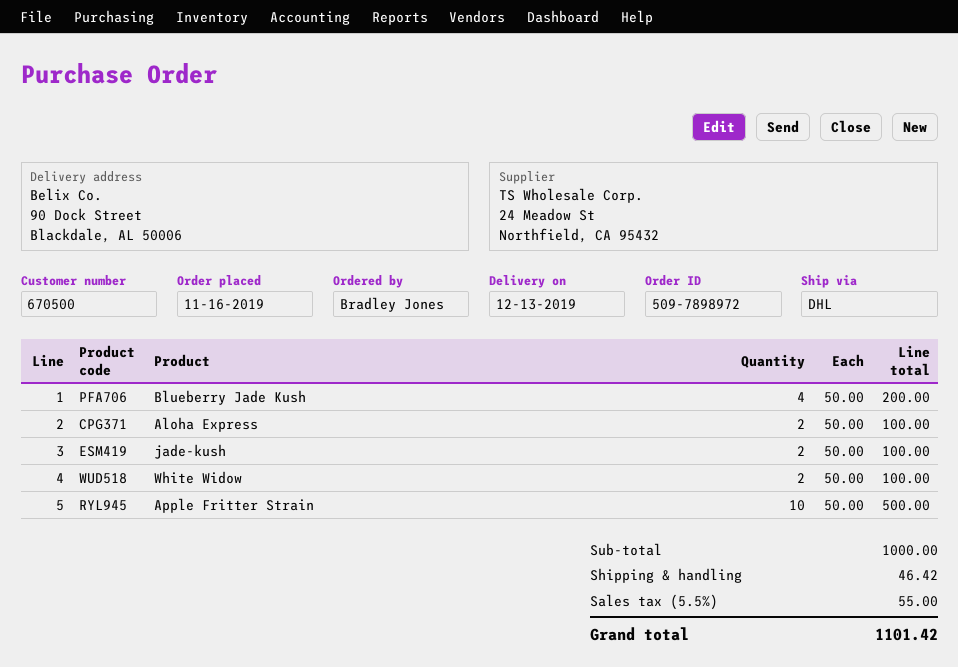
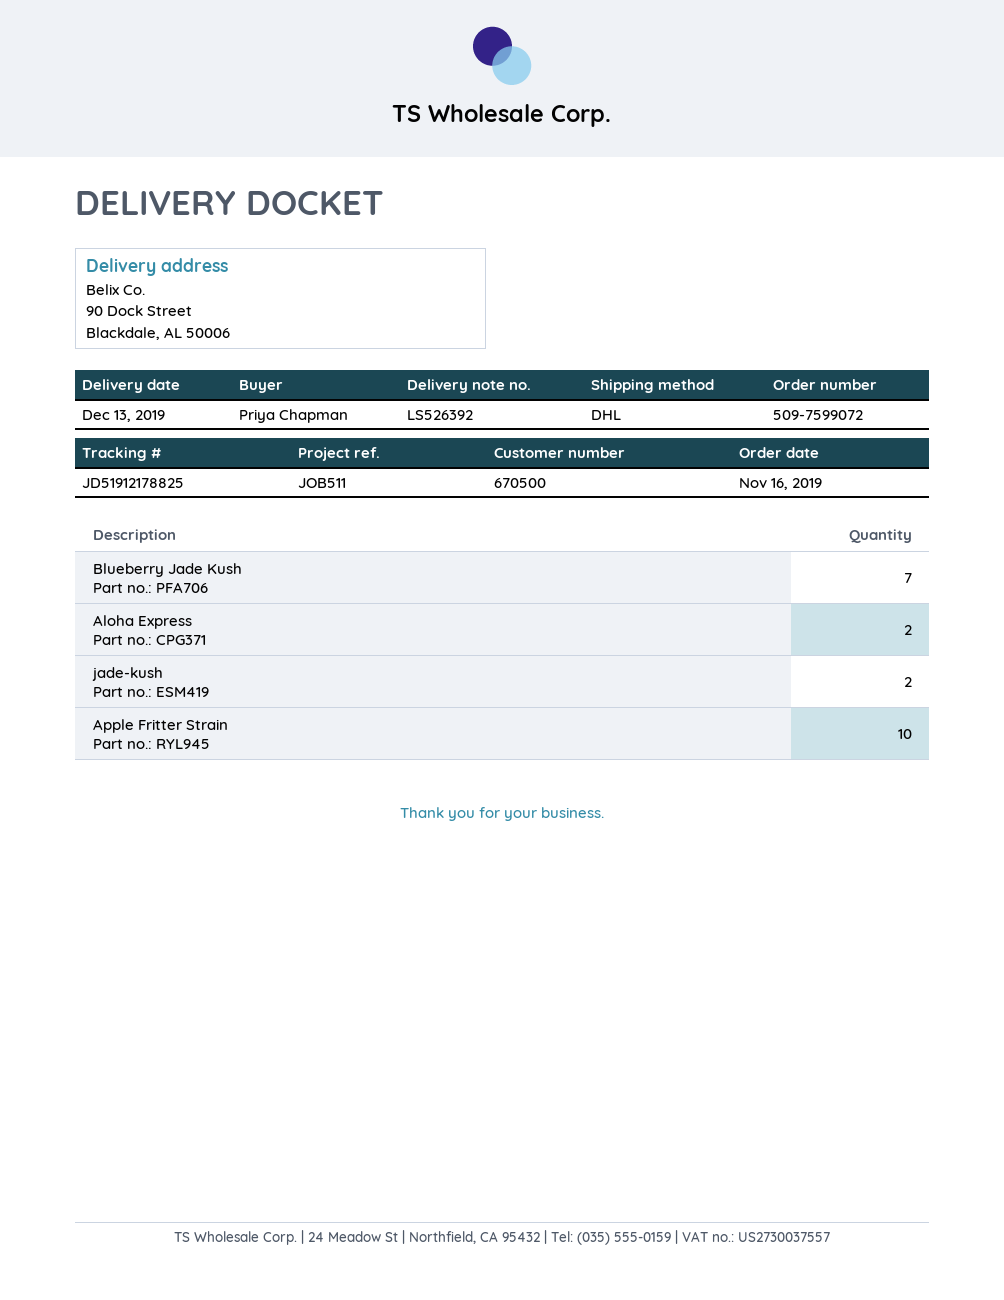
order number: 509-7898972 -> 509-7599072
ordered by: Bradley Jones -> Priya Chapman
Blueberry Jade Kush: 4 -> 7
White Widow: 2 -> none

